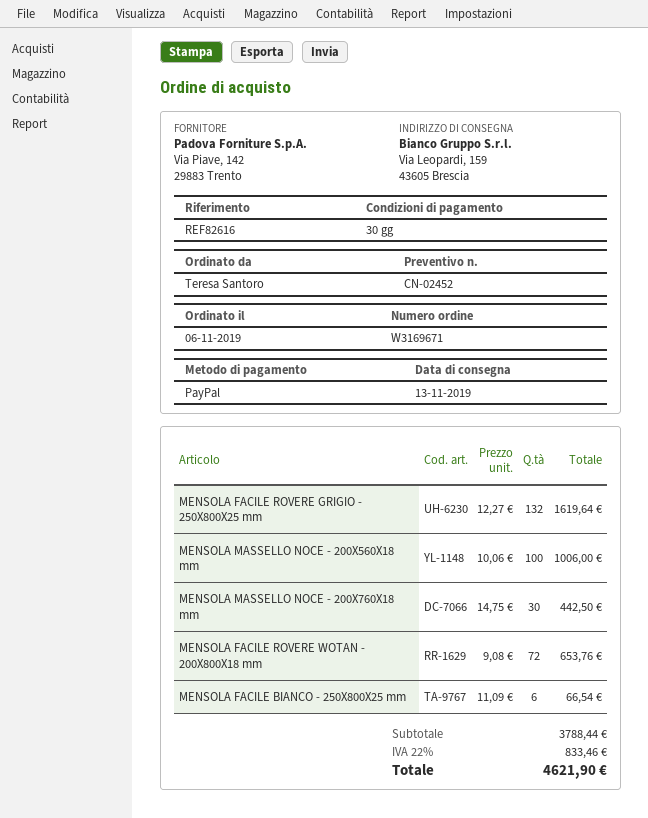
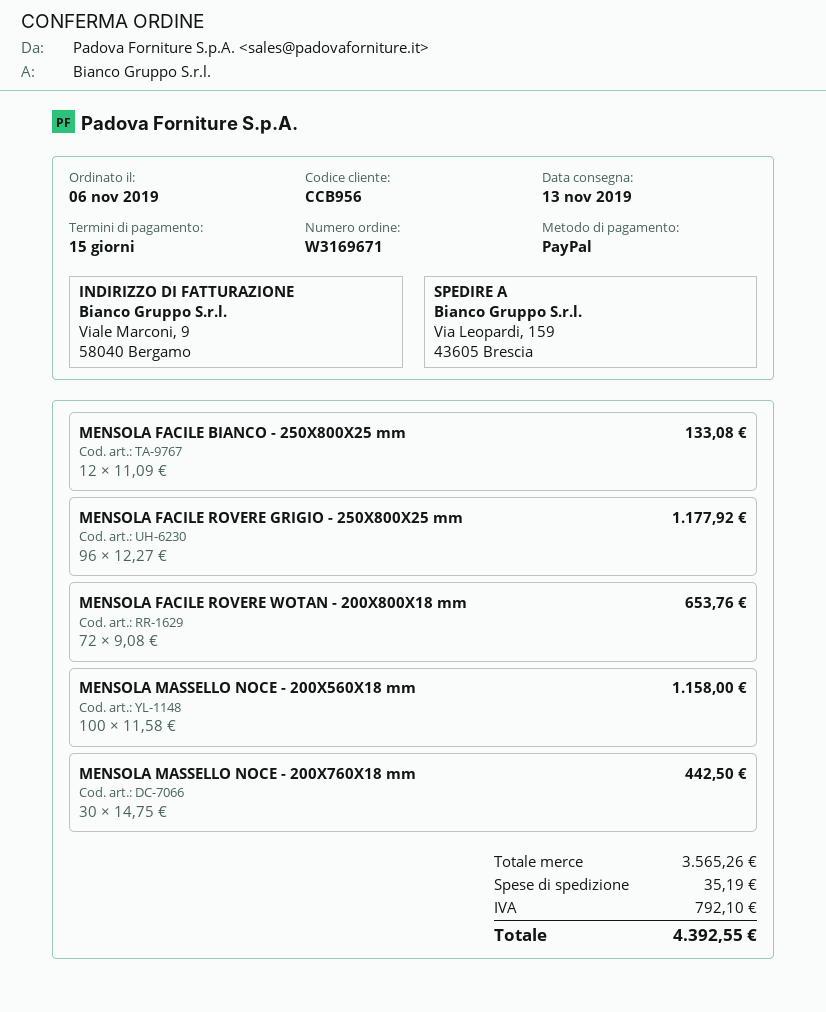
payment terms: 30 days -> 15 days
MENSOLA FACILE ROVERE GRIGIO - 250X800X25 mm: 132 x 12.27 = 1619.64 -> 96 x 12.27 = 1177.92
MENSOLA MASSELLO NOCE - 200X560X18 mm: 100 x 10.06 = 1006.00 -> 100 x 11.58 = 1158.00
MENSOLA FACILE BIANCO - 250X800X25 mm: 6 x 11.09 = 66.54 -> 12 x 11.09 = 133.08
subtotal: 3788.44 -> 3565.26
shipping: none -> 35.19
tax: 833.46 -> 792.10
total: 4621.90 -> 4392.55

